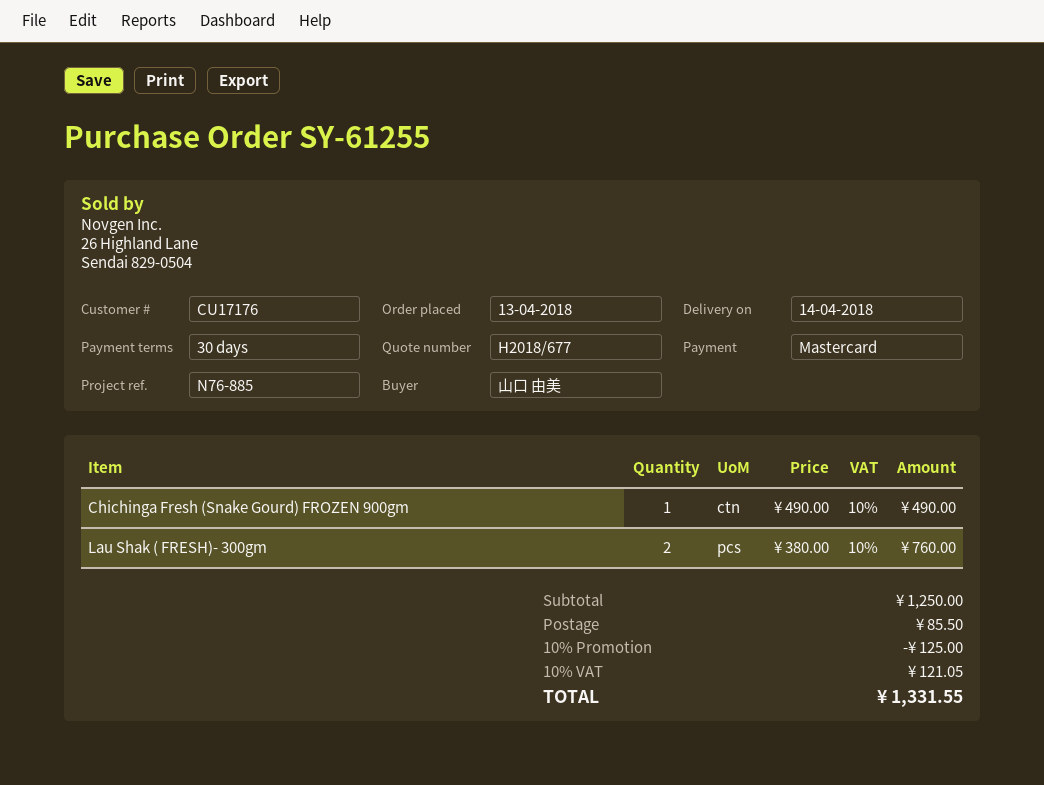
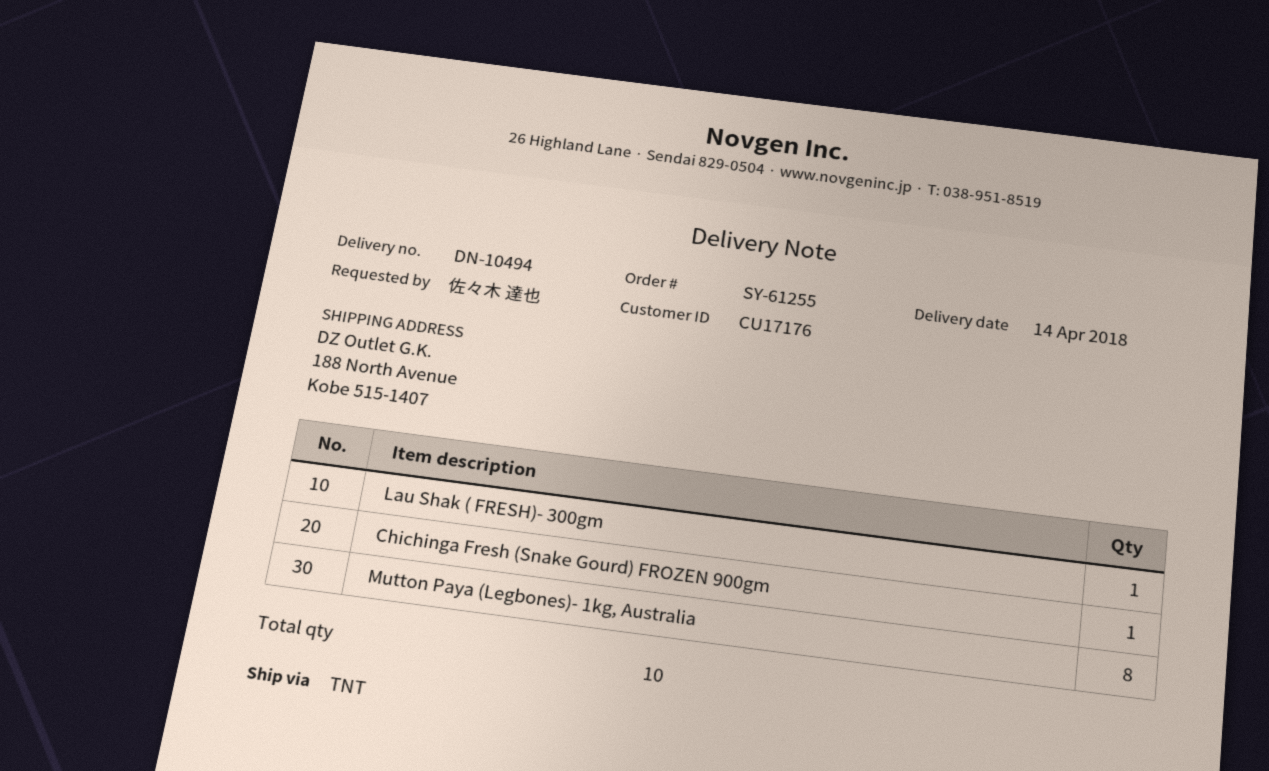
ordered by: 山口 由美 -> 佐々木 達也
Lau Shak ( FRESH)- 300gm: 2 -> 1
Mutton Paya (Legbones)- 1kg, Australia: none -> 8

